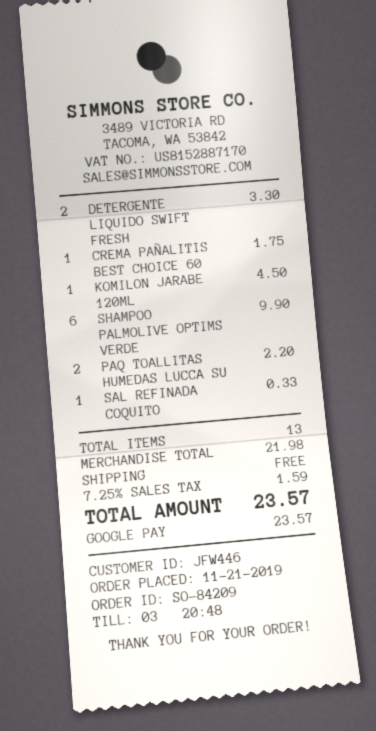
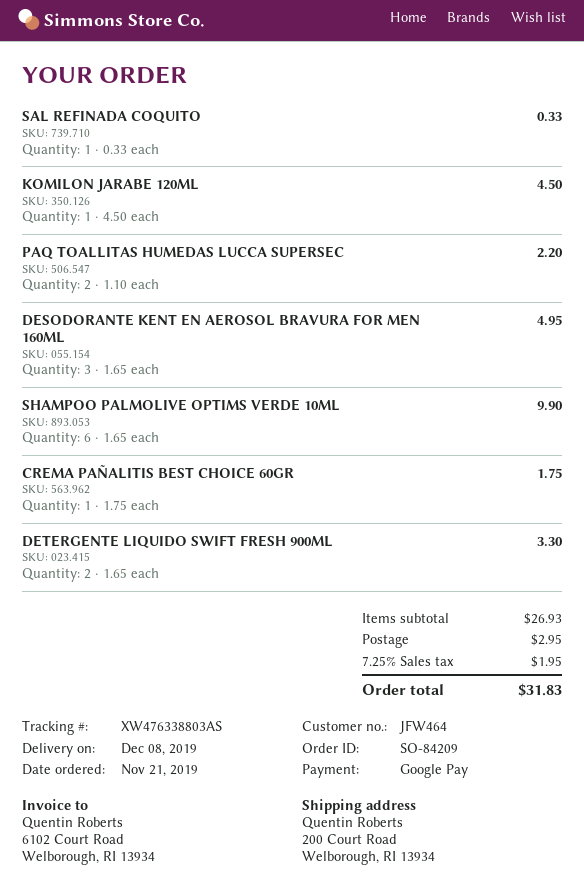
customer number: JFW446 -> JFW464
DESODORANTE KENT EN AEROSOL BRAVURA FOR MEN 160ML: none -> 3 for 4.95
subtotal: 21.98 -> 26.93
shipping: 0.00 -> 2.95
tax: 7.25% = 1.59 -> 7.25% = 1.95
total: 23.57 -> 31.83

